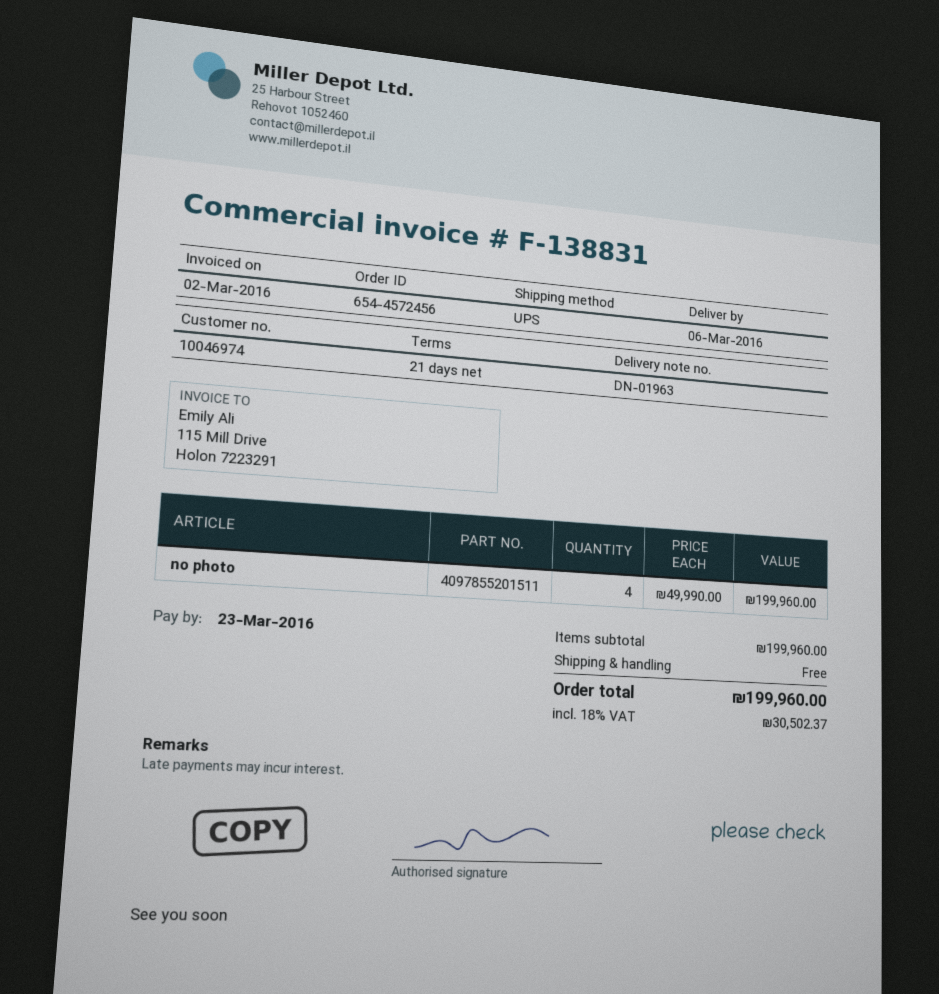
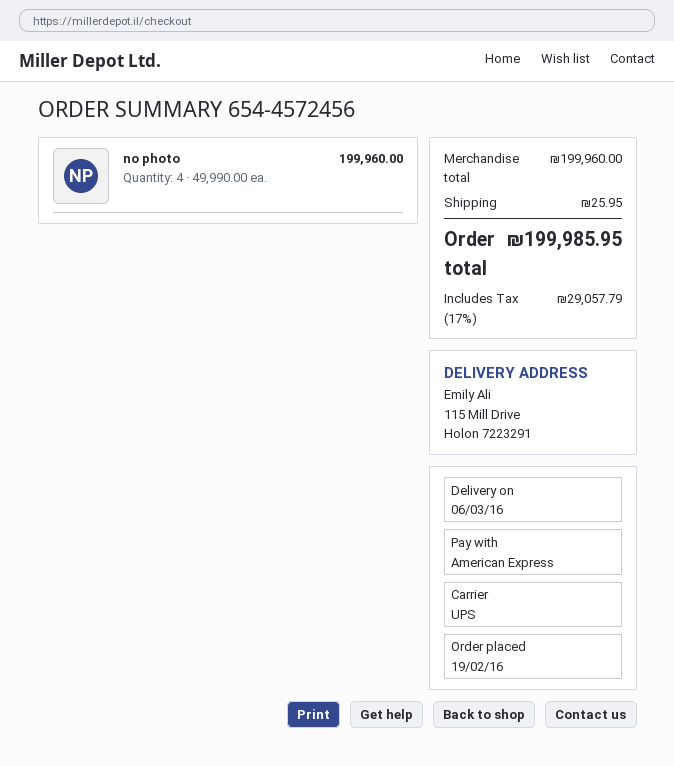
shipping: 0.00 -> 25.95
tax: 18% = 30502.37 -> 17% = 29057.79
total: 199960.00 -> 199985.95

